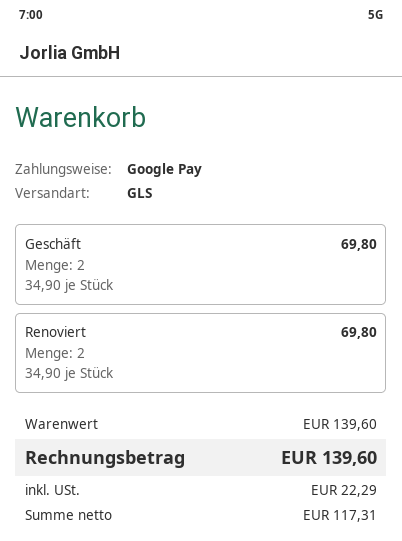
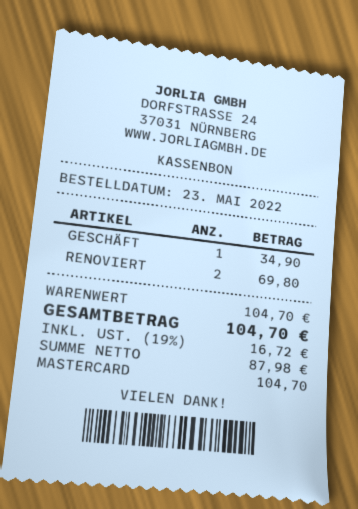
payment method: Google Pay -> Mastercard
Geschäft: 2 for 69.80 -> 1 for 34.90
subtotal: 139.60 -> 104.70
net: 117.31 -> 87.98
tax: 22.29 -> 16.72
total: 139.60 -> 104.70

